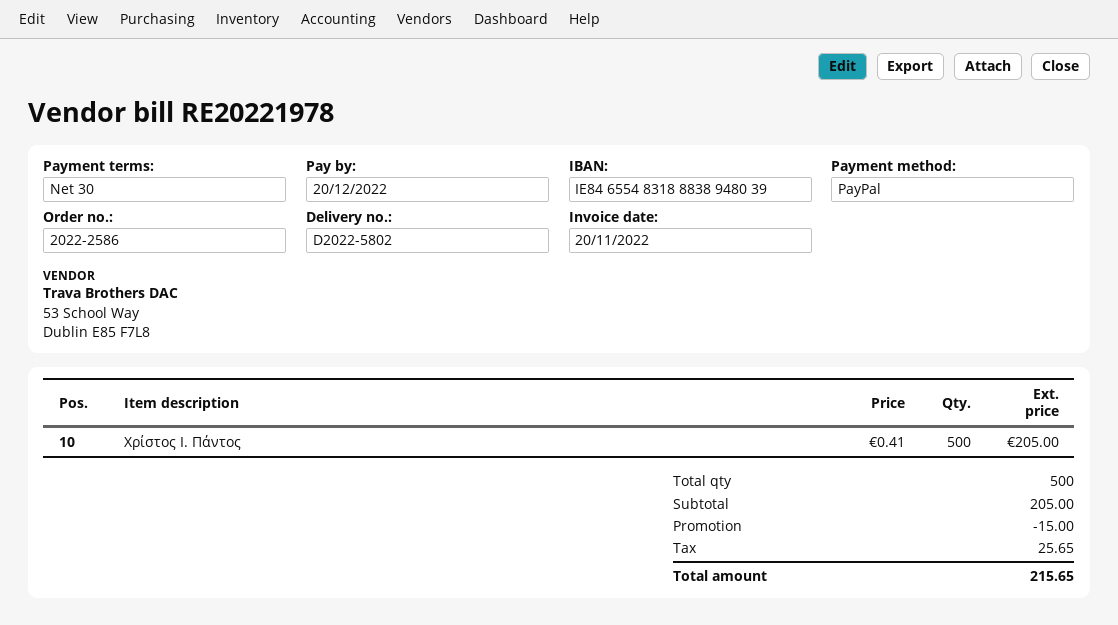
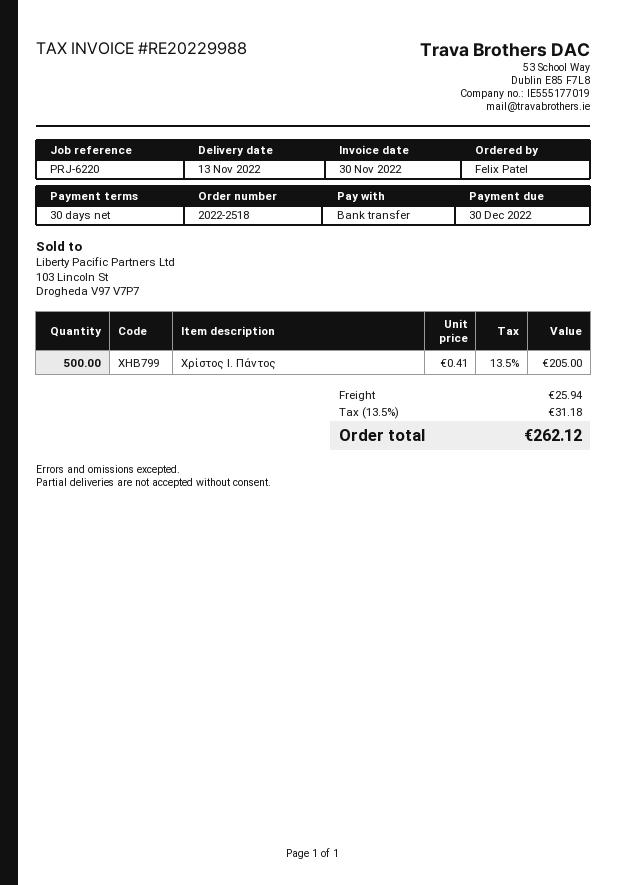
order number: 2022-2586 -> 2022-2518
invoice number: RE20221978 -> RE20229988
invoice date: 2022-11-20 -> 2022-11-30
due date: 2022-12-20 -> 2022-12-30
payment method: PayPal -> bank transfer
discount: 15.00 -> none
shipping: none -> 25.94
tax: 25.65 -> 31.18
total: 215.65 -> 262.12

